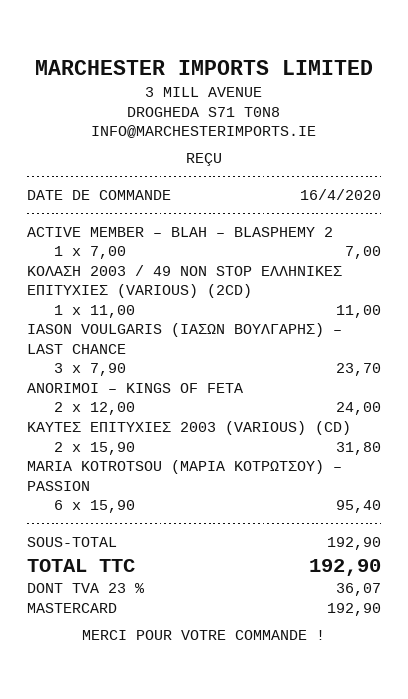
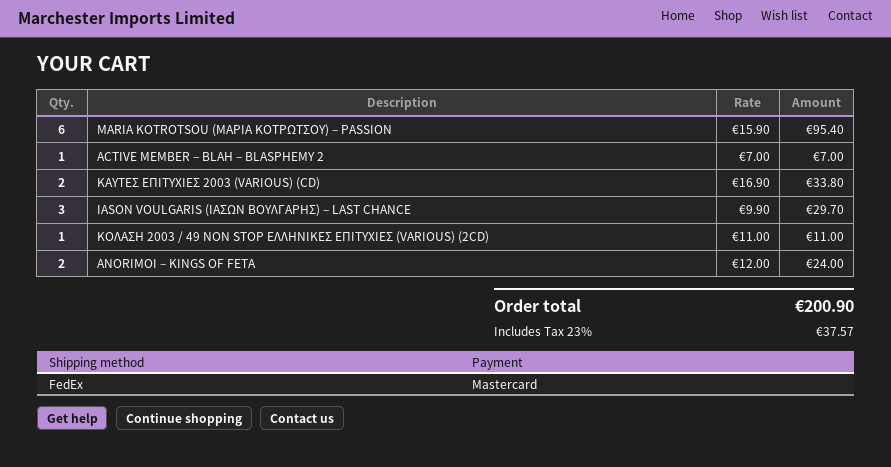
IASON VOULGARIS (ΙΑΣΩΝ ΒΟΥΛΓΑΡΗΣ) – LAST CHANCE: 3 x 7.90 = 23.70 -> 3 x 9.90 = 29.70
ΚΑΥΤΕΣ ΕΠΙΤΥΧΙΕΣ 2003 (VARIOUS) (CD): 2 x 15.90 = 31.80 -> 2 x 16.90 = 33.80
tax: 23% = 36.07 -> 23% = 37.57
total: 192.90 -> 200.90

